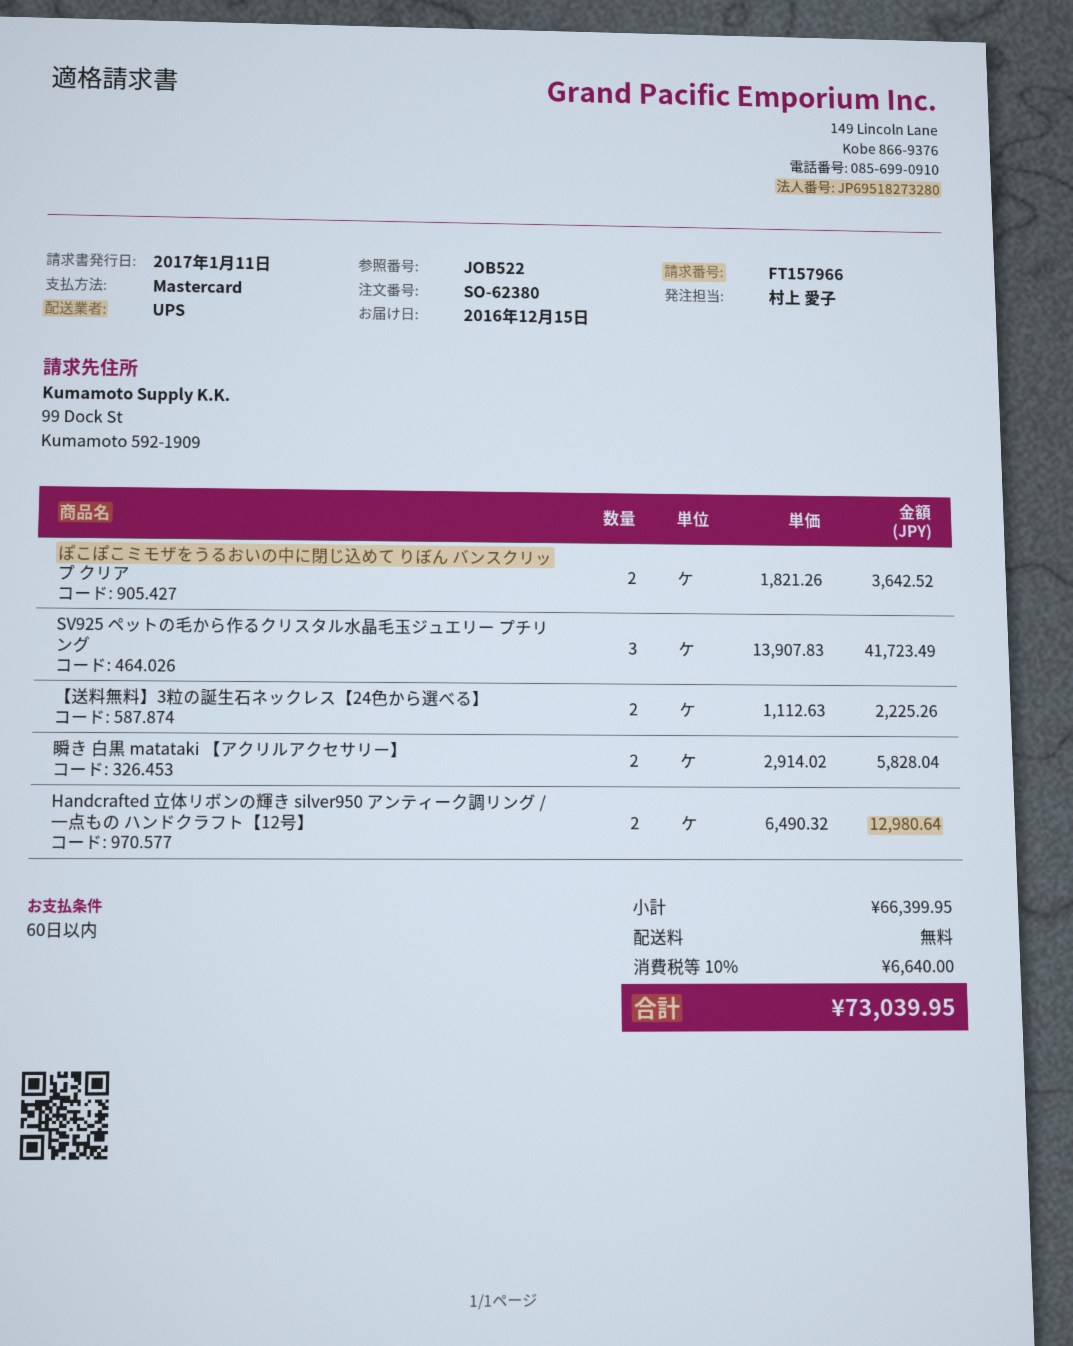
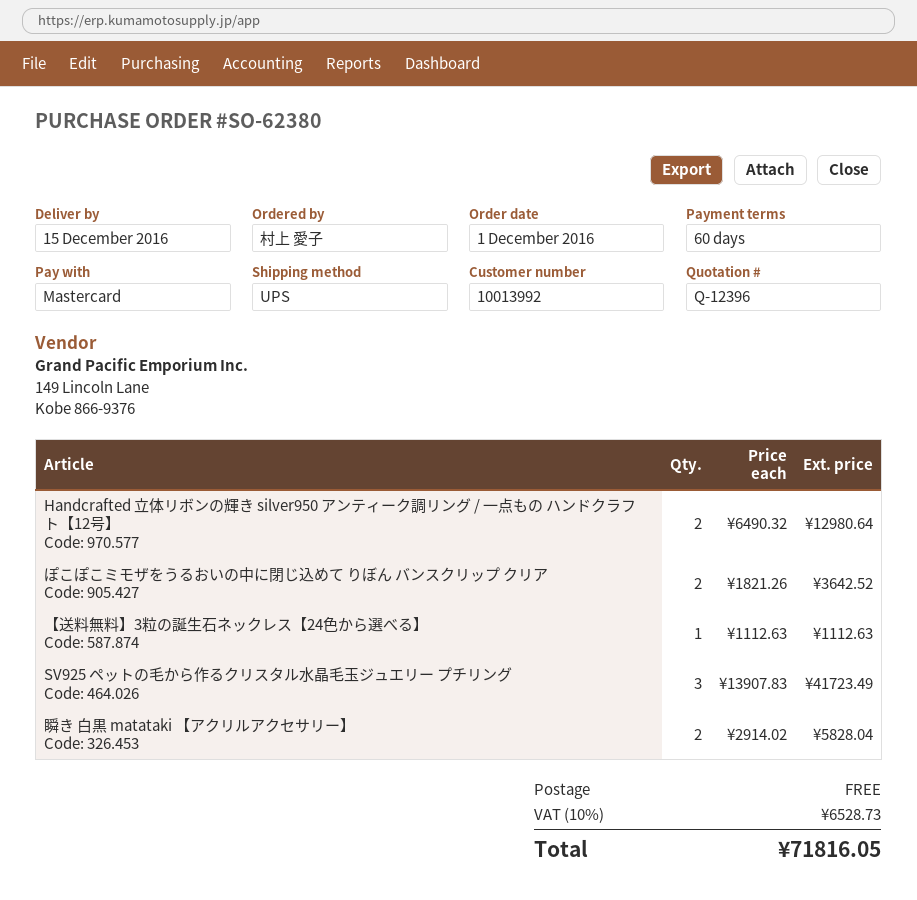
【送料無料】3粒の誕生石ネックレス【24色から選べる】: 2 x 1112.63 = 2225.26 -> 1 x 1112.63 = 1112.63
tax: 10% = 6640.00 -> 10% = 6528.73
total: 73039.95 -> 71816.05

